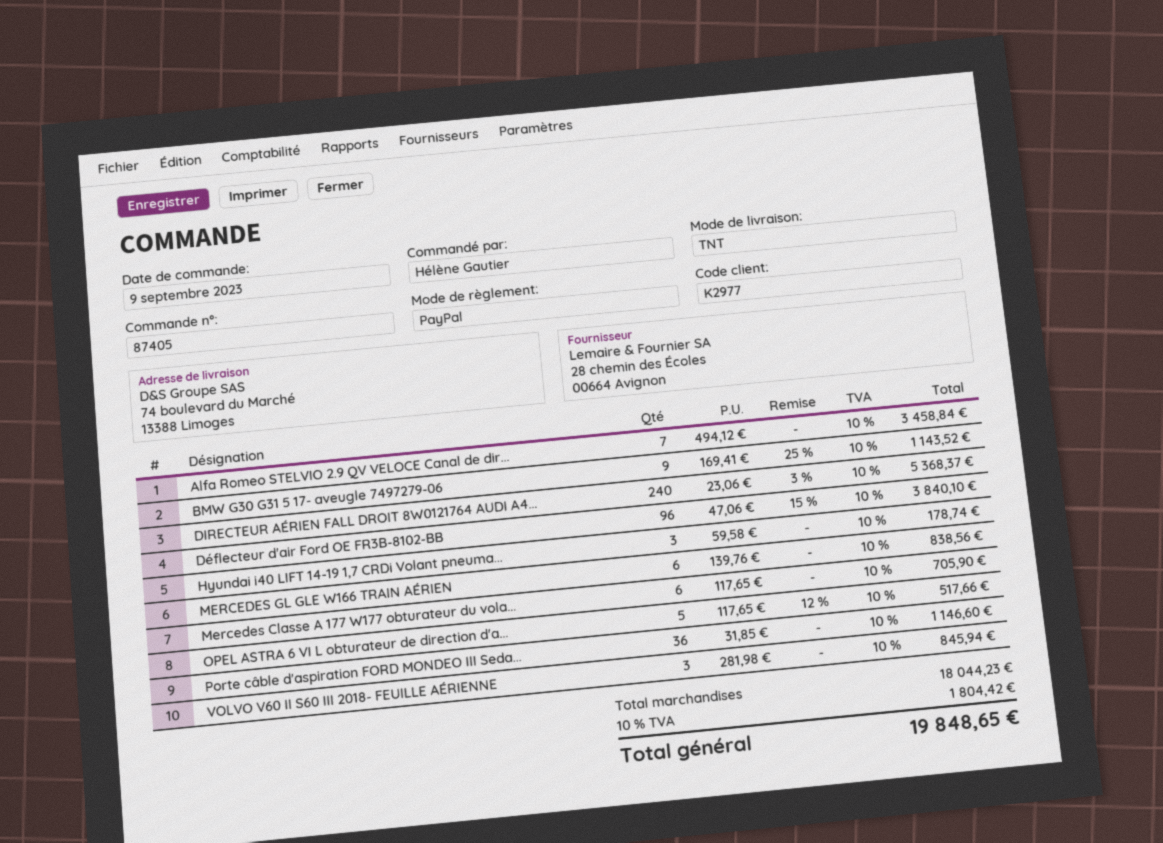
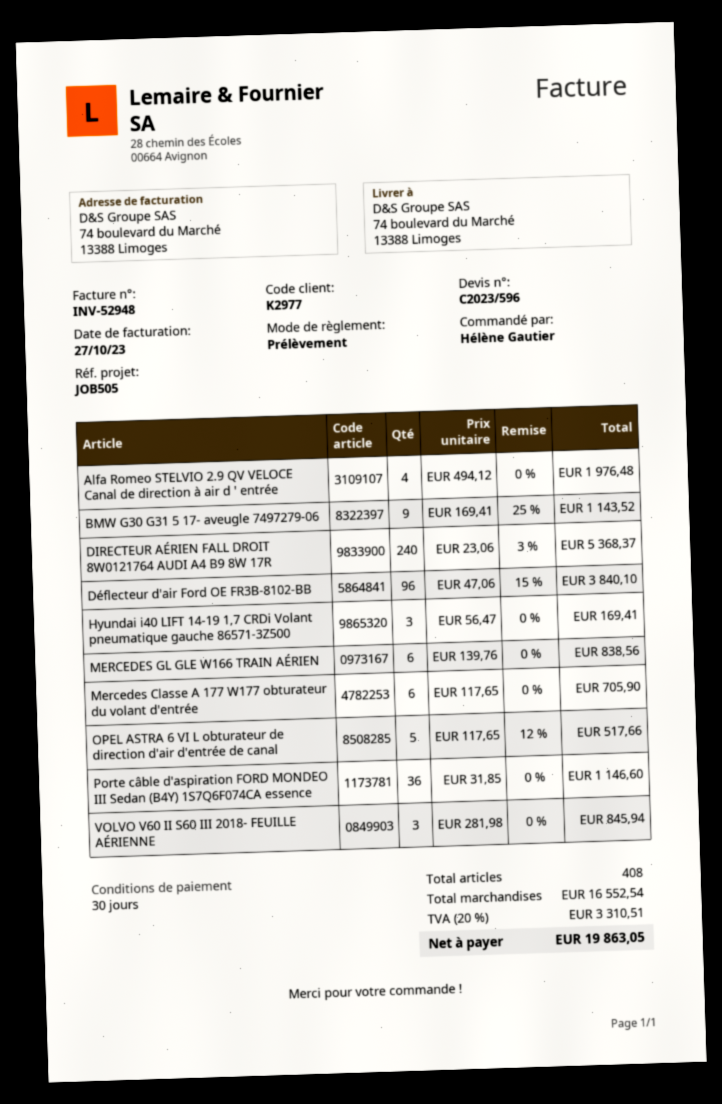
payment method: PayPal -> direct debit
Alfa Romeo STELVIO 2.9 QV VELOCE Canal de dir...: 7 x 494.12 = 3458.84 -> 4 x 494.12 = 1976.48
Hyundai i40 LIFT 14-19 1,7 CRDi Volant pneuma...: 3 x 59.58 = 178.74 -> 3 x 56.47 = 169.41
subtotal: 18044.23 -> 16552.54
tax: 10% = 1804.42 -> 20% = 3310.51
total: 19848.65 -> 19863.05

